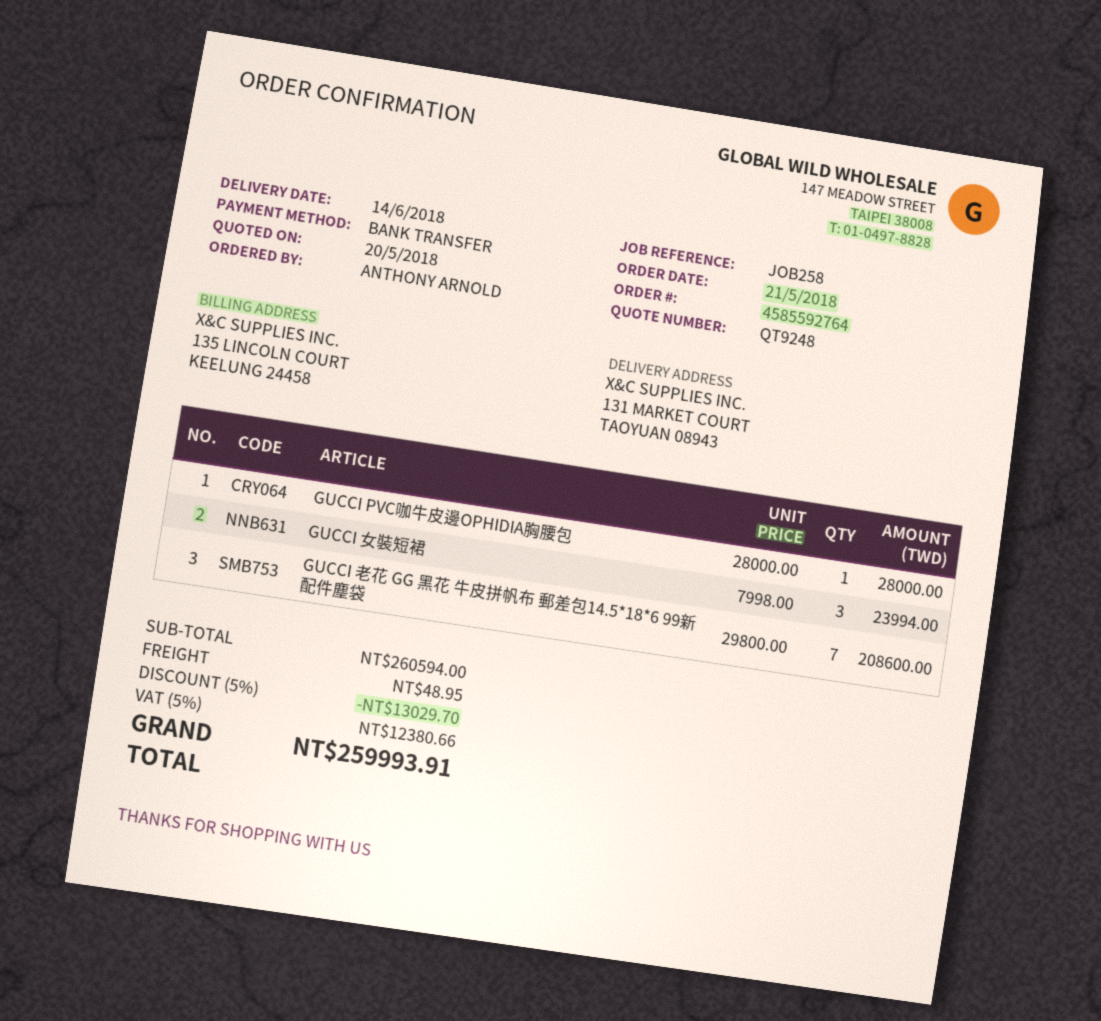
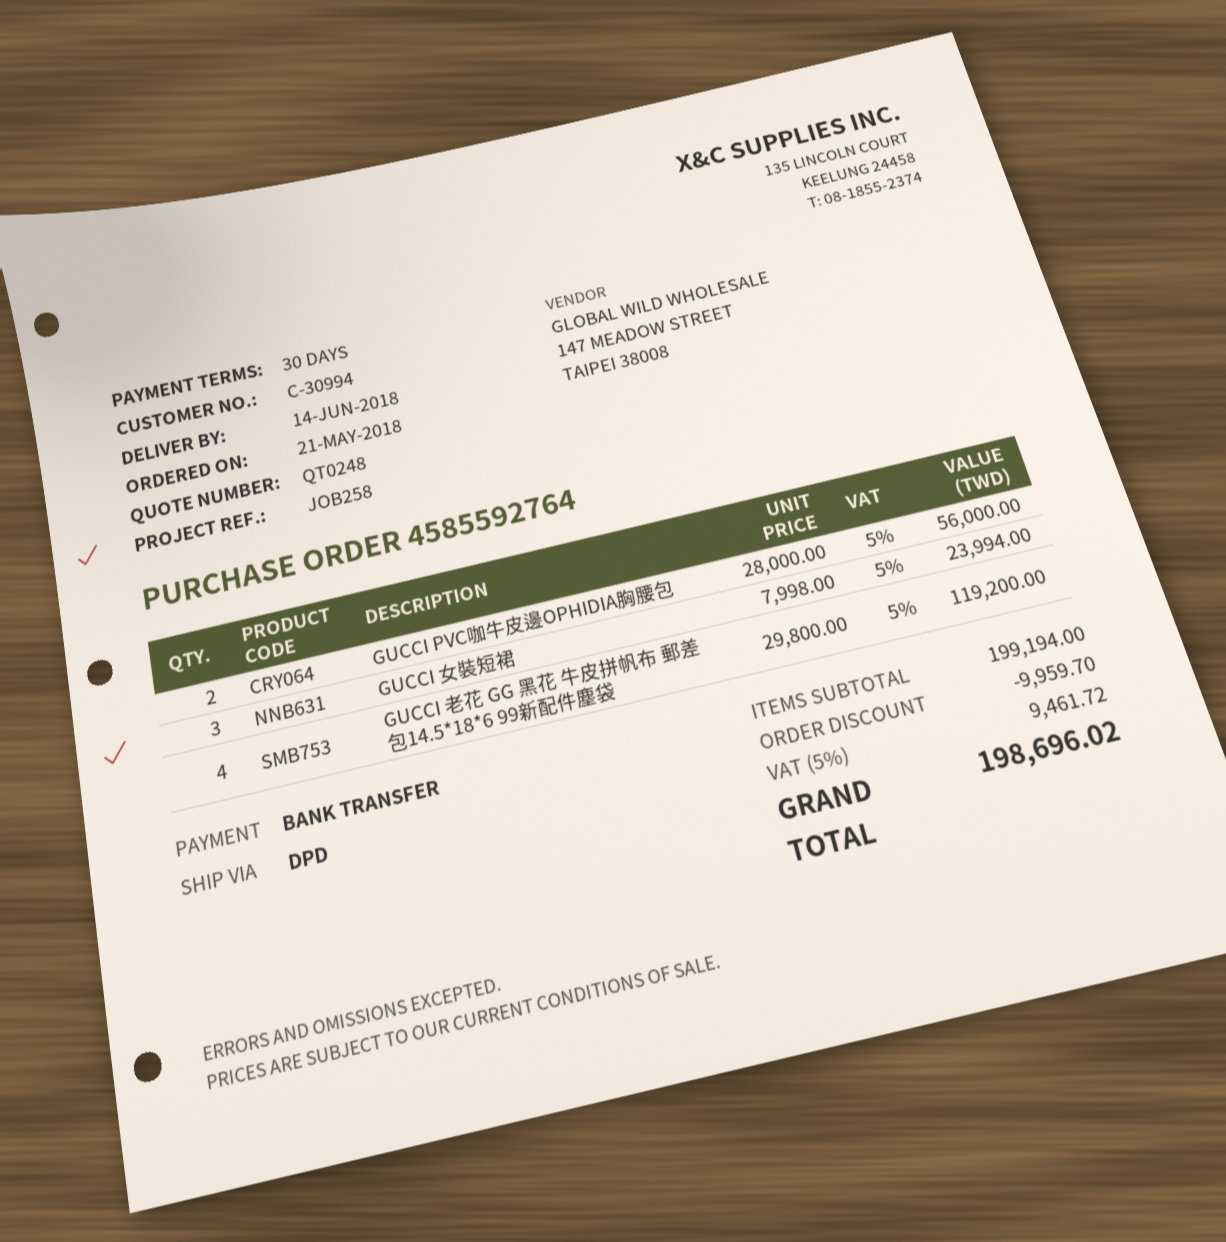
quote number: QT9248 -> QT0248
GUCCI PVC咖牛皮邊OPHIDIA胸腰包: 1 x 28000.00 = 28000.00 -> 2 x 28000.00 = 56000.00
GUCCI 老花 GG 黑花 牛皮拼帆布 郵差包14.5*18*6 99新配件塵袋: 7 x 29800.00 = 208600.00 -> 4 x 29800.00 = 119200.00
subtotal: 260594.00 -> 199194.00
discount: 13029.70 -> 9959.70
shipping: 48.95 -> none
tax: 5% = 12380.66 -> 5% = 9461.72
total: 259993.91 -> 198696.02

